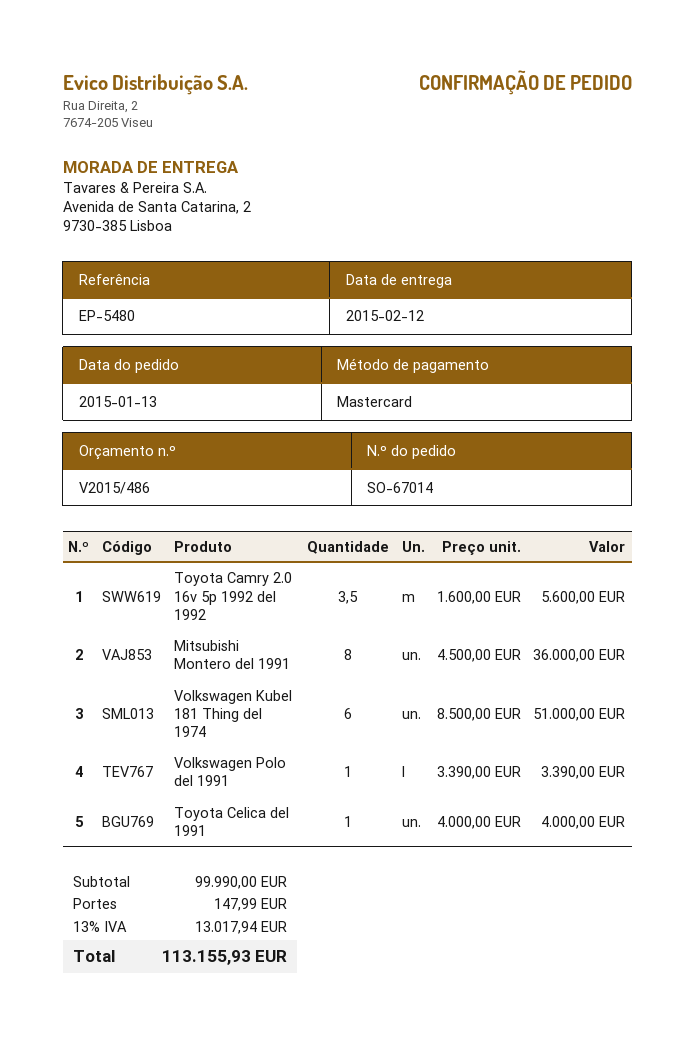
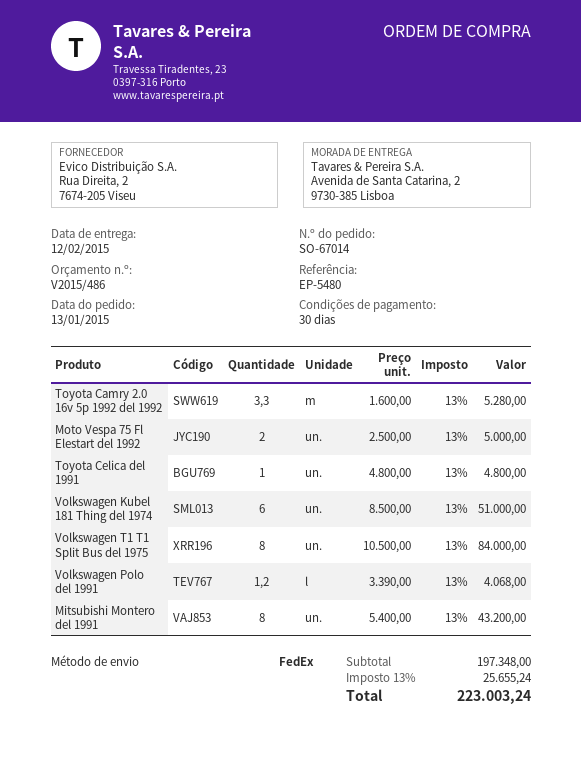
Toyota Camry 2.0 16v 5p 1992 del 1992: 3.5 x 1600.00 = 5600.00 -> 3.3 x 1600.00 = 5280.00
Mitsubishi Montero del 1991: 8 x 4500.00 = 36000.00 -> 8 x 5400.00 = 43200.00
Volkswagen Polo del 1991: 1 x 3390.00 = 3390.00 -> 1.2 x 3390.00 = 4068.00
Toyota Celica del 1991: 1 x 4000.00 = 4000.00 -> 1 x 4800.00 = 4800.00
Moto Vespa 75 Fl Elestart del 1992: none -> 2 x 2500.00 = 5000.00
Volkswagen T1 T1 Split Bus del 1975: none -> 8 x 10500.00 = 84000.00
subtotal: 99990.00 -> 197348.00
shipping: 147.99 -> none
tax: 13% = 13017.94 -> 13% = 25655.24
total: 113155.93 -> 223003.24

